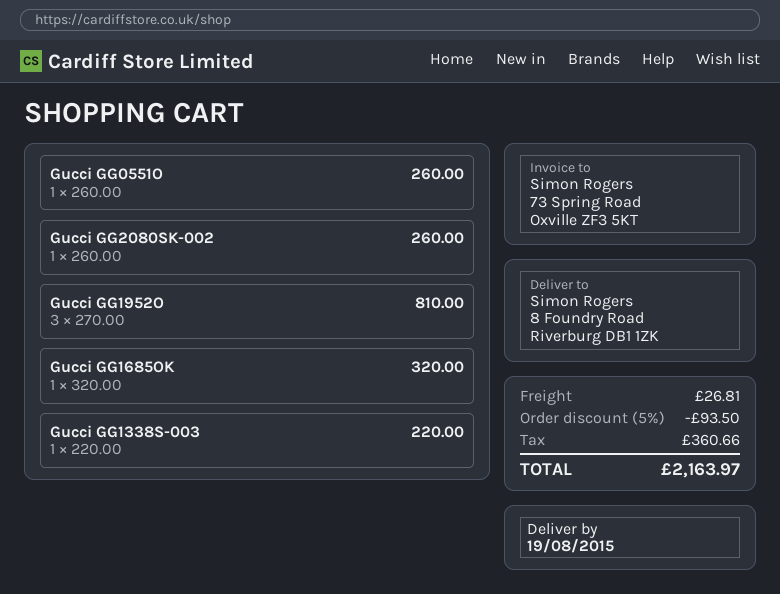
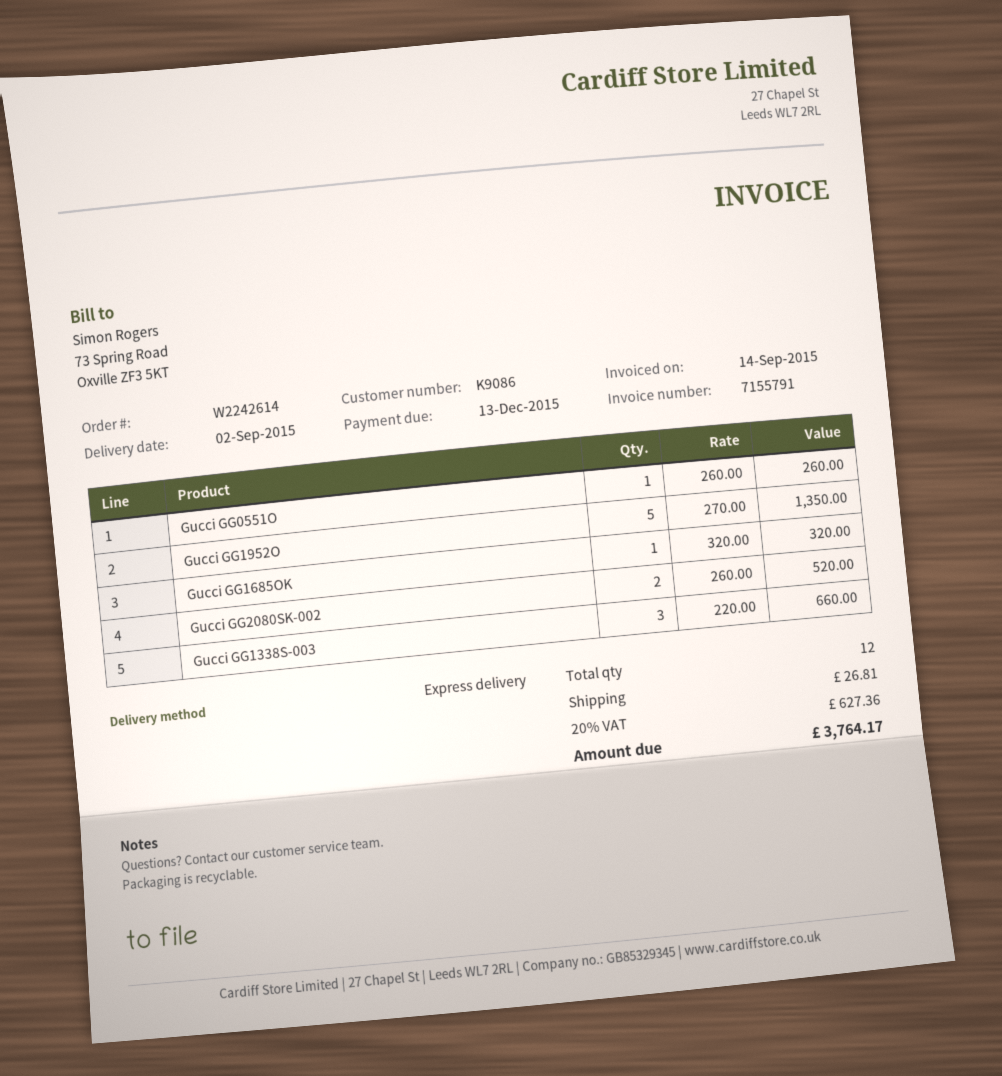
delivery date: 2015-08-19 -> 2015-09-02
Gucci GG2080SK-002: 1 x 260.00 = 260.00 -> 2 x 260.00 = 520.00
Gucci GG1952O: 3 x 270.00 = 810.00 -> 5 x 270.00 = 1350.00
Gucci GG1338S-003: 1 x 220.00 = 220.00 -> 3 x 220.00 = 660.00
discount: 5% = 93.50 -> none
tax: 360.66 -> 627.36
total: 2163.97 -> 3764.17

